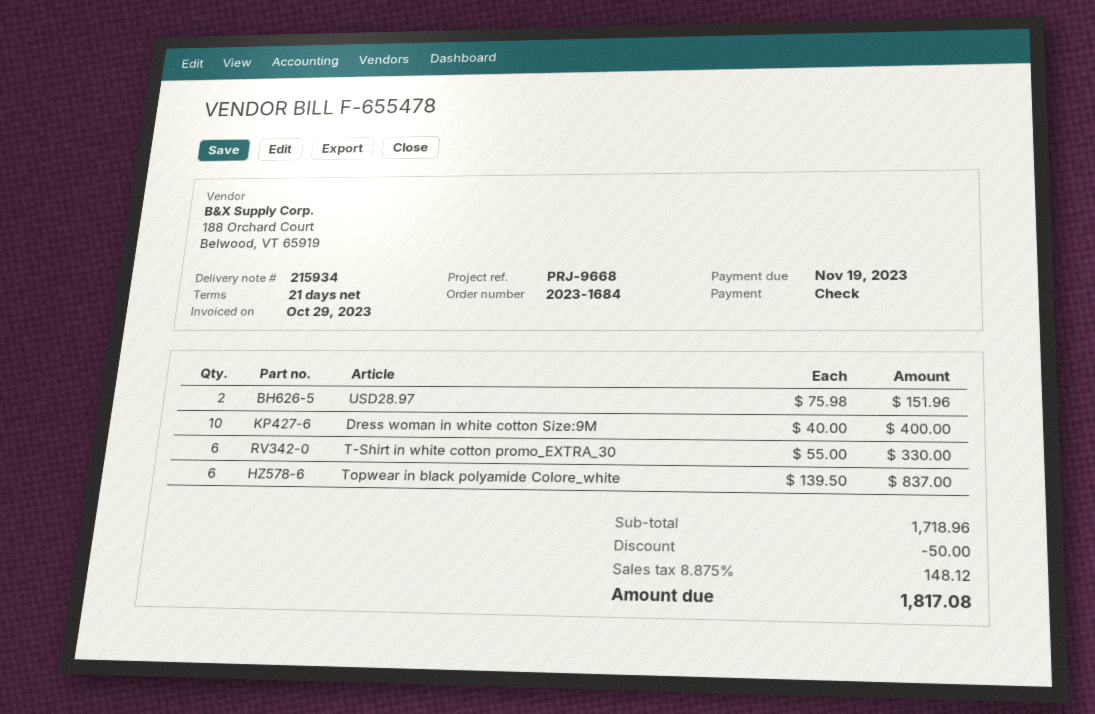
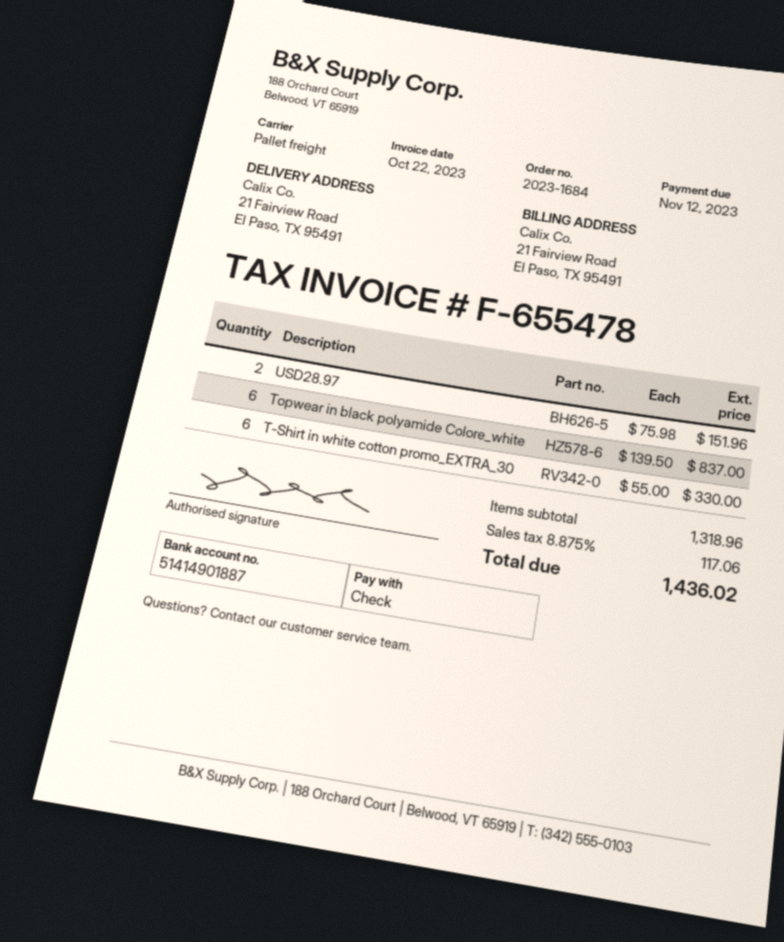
invoice date: 2023-10-29 -> 2023-10-22
due date: 2023-11-19 -> 2023-11-12
Dress woman in white cotton Size:9M: 10 x 40.00 = 400.00 -> none
subtotal: 1718.96 -> 1318.96
discount: 50.00 -> none
tax: 8.875% = 148.12 -> 8.875% = 117.06
total: 1817.08 -> 1436.02

